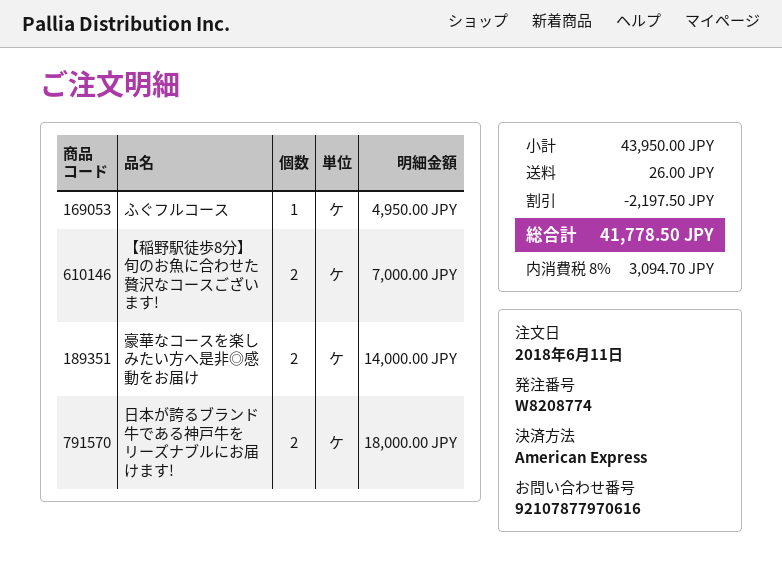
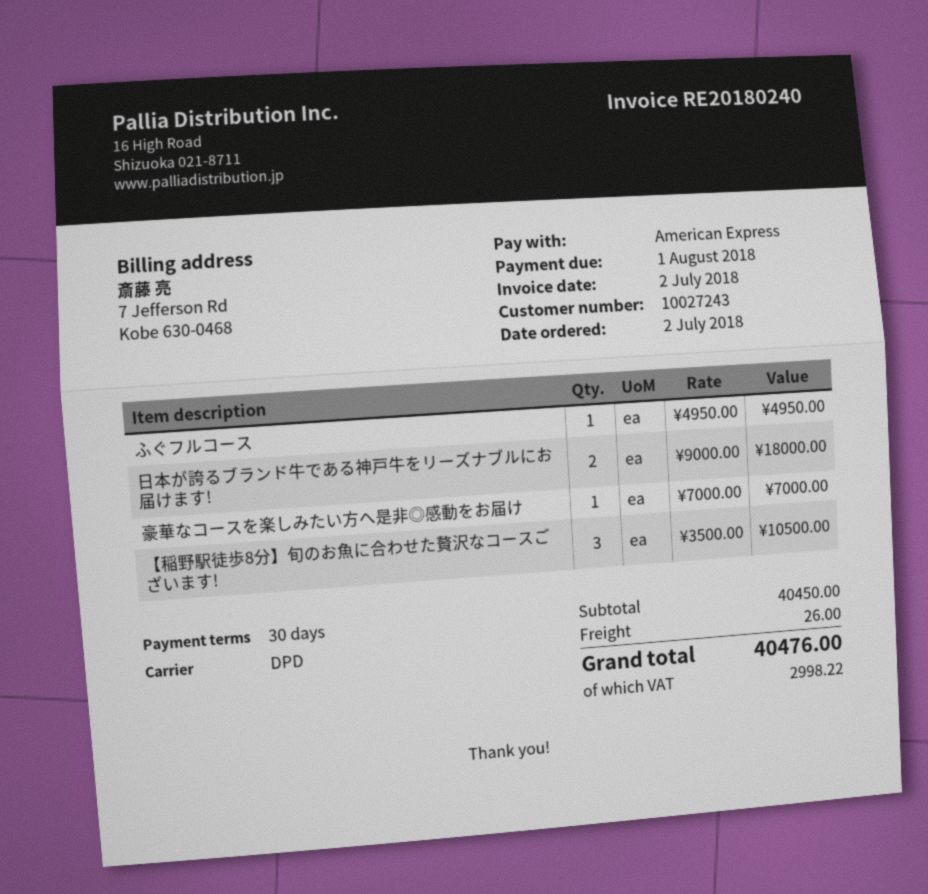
order date: 2018-06-11 -> 2018-07-02
【稲野駅徒歩8分】旬のお魚に合わせた贅沢なコースございます!: 2 for 7000.00 -> 3 for 10500.00
豪華なコースを楽しみたい方へ是非◎感動をお届け: 2 for 14000.00 -> 1 for 7000.00
subtotal: 43950.00 -> 40450.00
discount: 2197.50 -> none
tax: 3094.70 -> 2998.22
total: 41778.50 -> 40476.00

